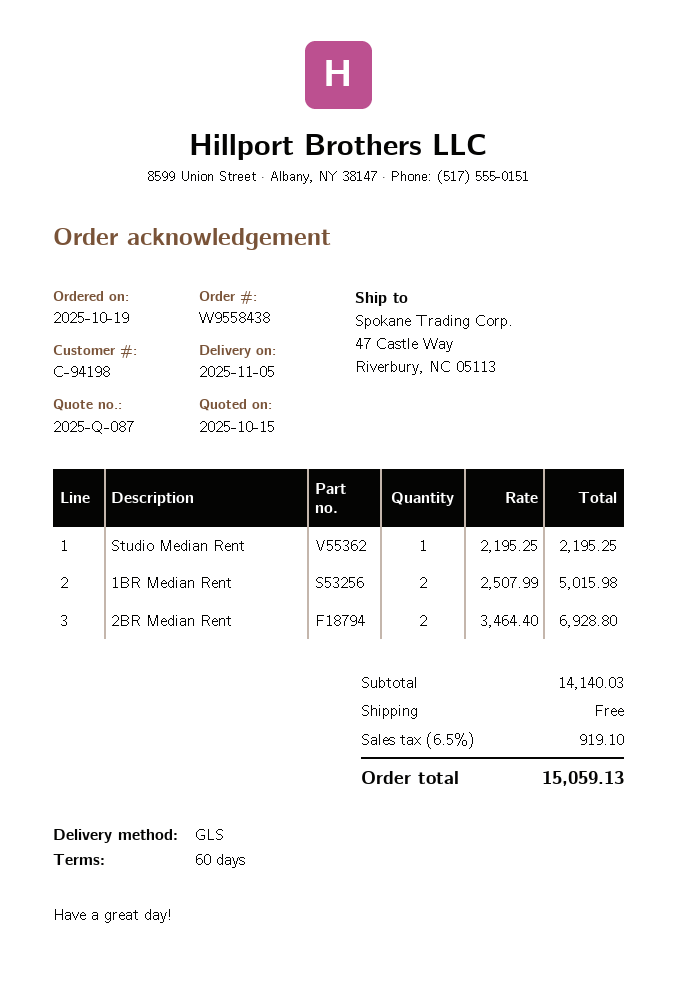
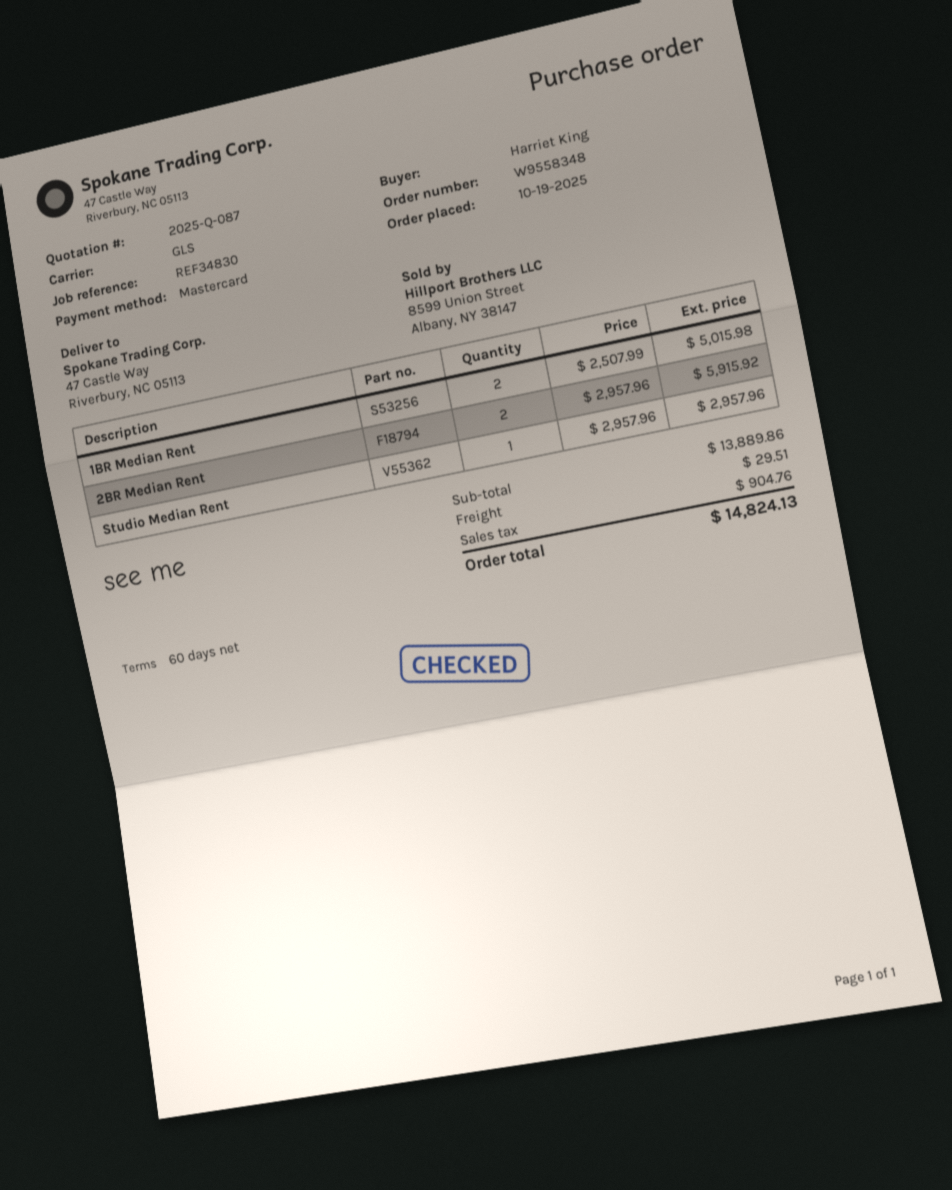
order number: W9558438 -> W9558348
Studio Median Rent: 1 x 2195.25 = 2195.25 -> 1 x 2957.96 = 2957.96
2BR Median Rent: 2 x 3464.40 = 6928.80 -> 2 x 2957.96 = 5915.92
subtotal: 14140.03 -> 13889.86
shipping: 0.00 -> 29.51
tax: 919.10 -> 904.76
total: 15059.13 -> 14824.13

